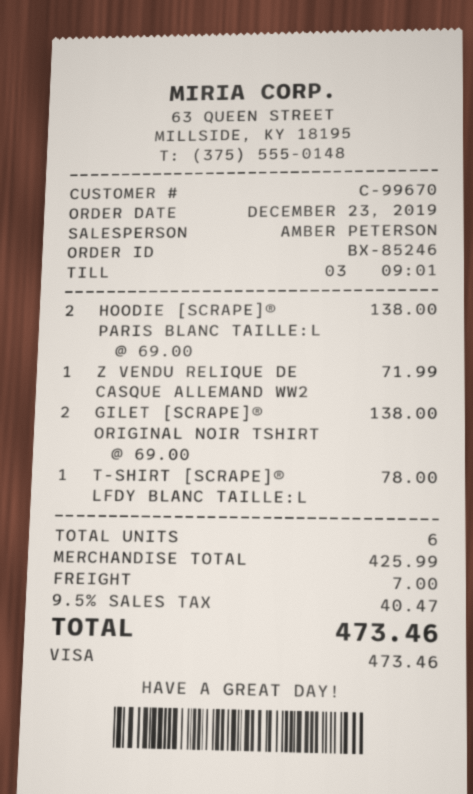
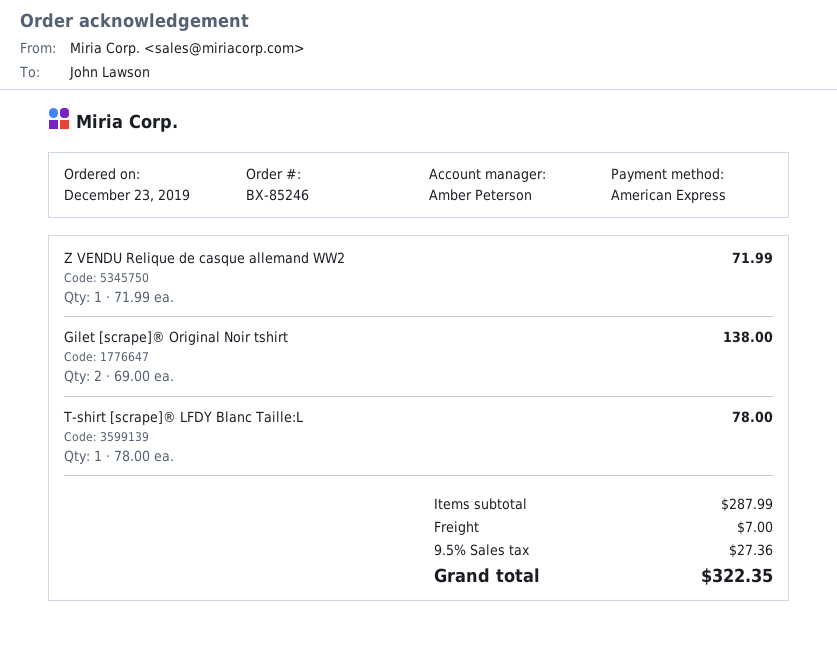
payment method: Visa -> American Express
HOODIE [SCRAPE]® PARIS BLANC TAILLE:L: 2 x 69.00 = 138.00 -> none
subtotal: 425.99 -> 287.99
tax: 9.5% = 40.47 -> 9.5% = 27.36
total: 473.46 -> 322.35

